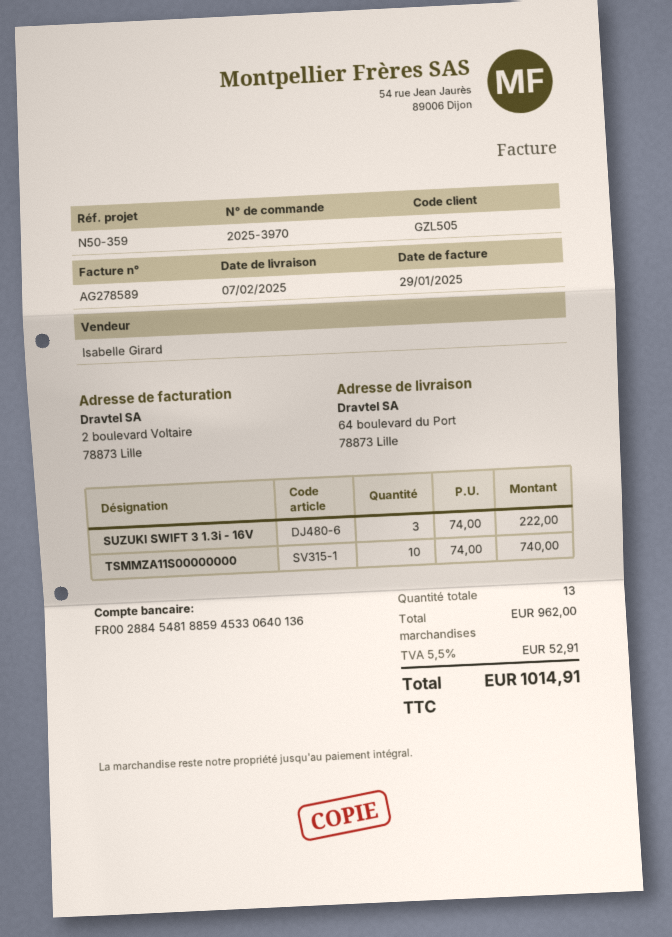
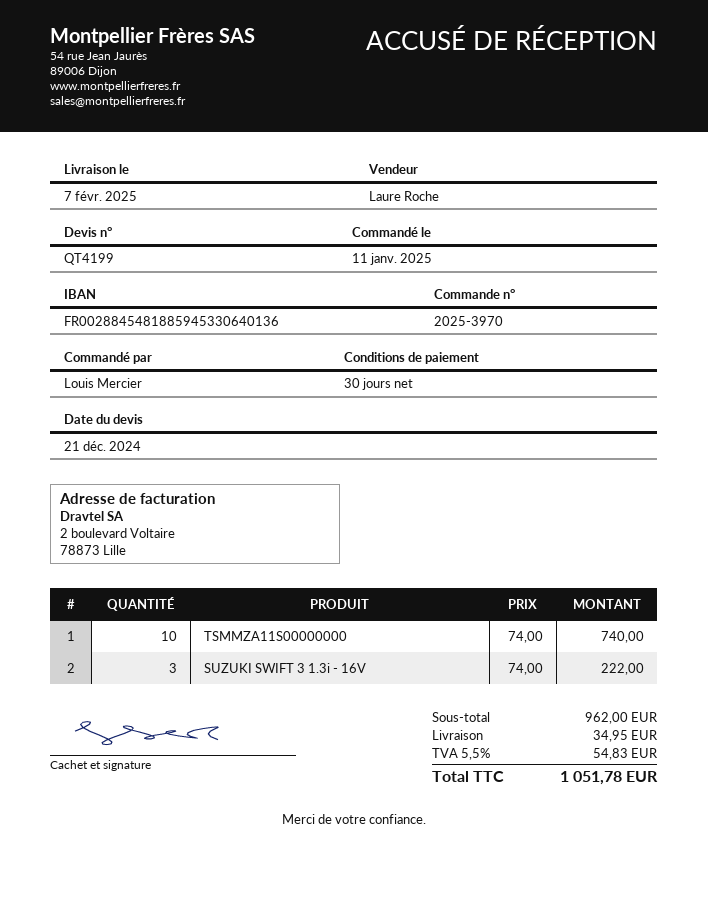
sales rep: Isabelle Girard -> Laure Roche
shipping: none -> 34.95
tax: 5.5% = 52.91 -> 5.5% = 54.83
total: 1014.91 -> 1051.78

